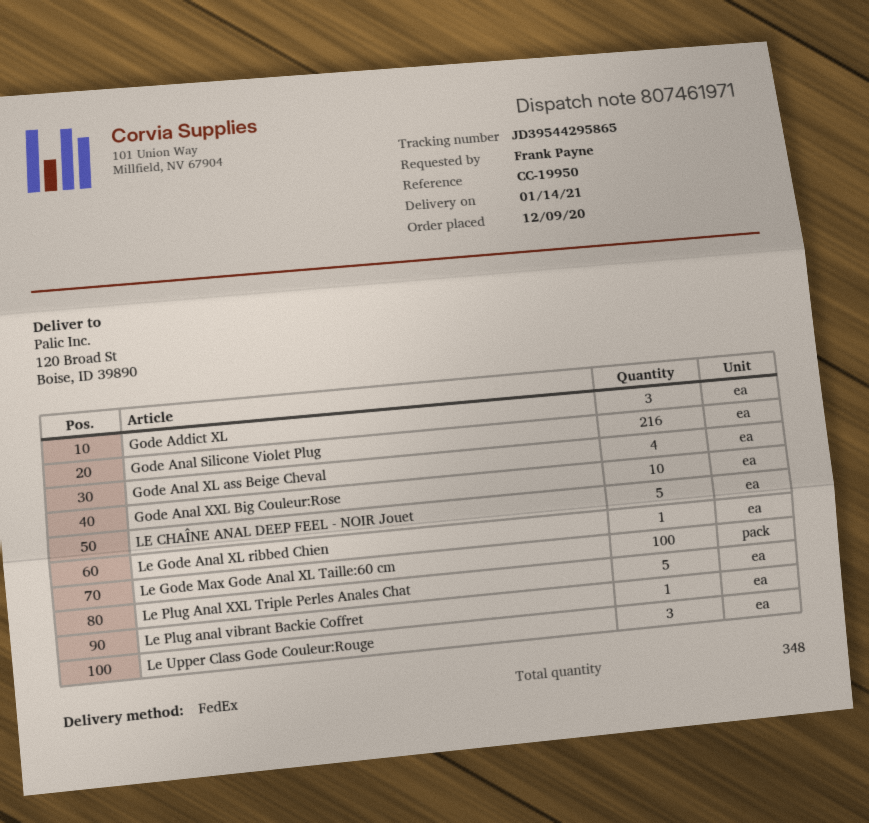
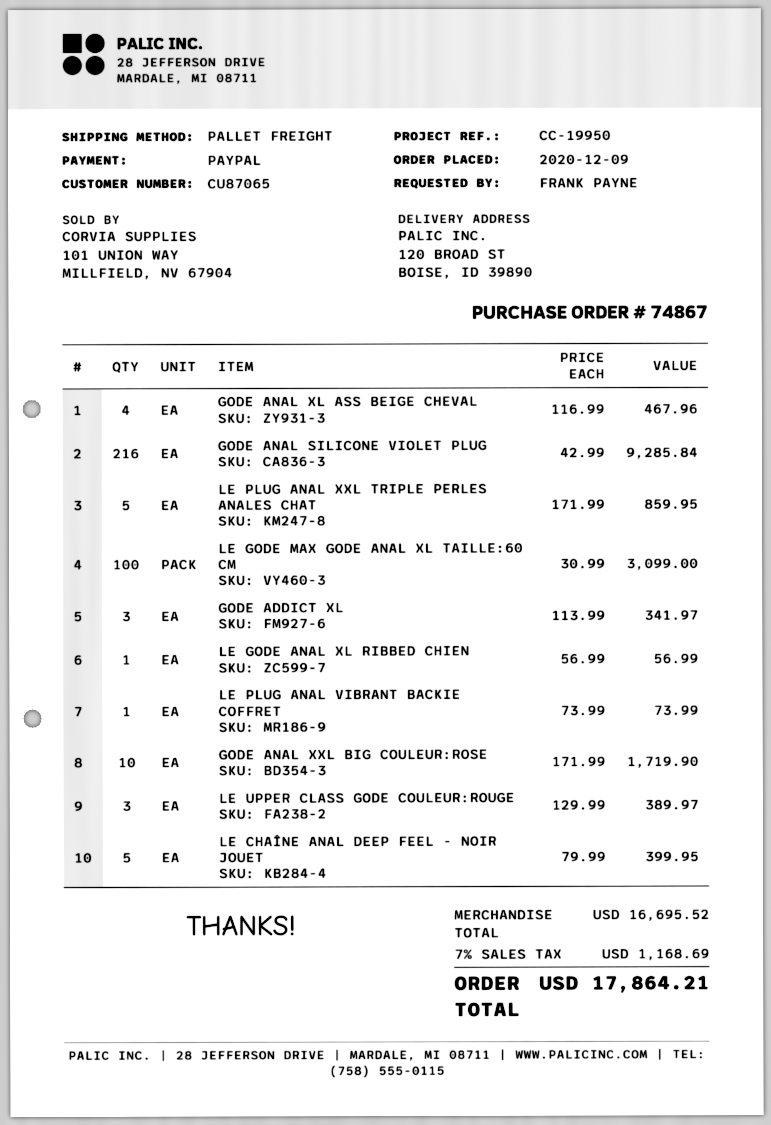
shipping method: FedEx -> pallet freight

